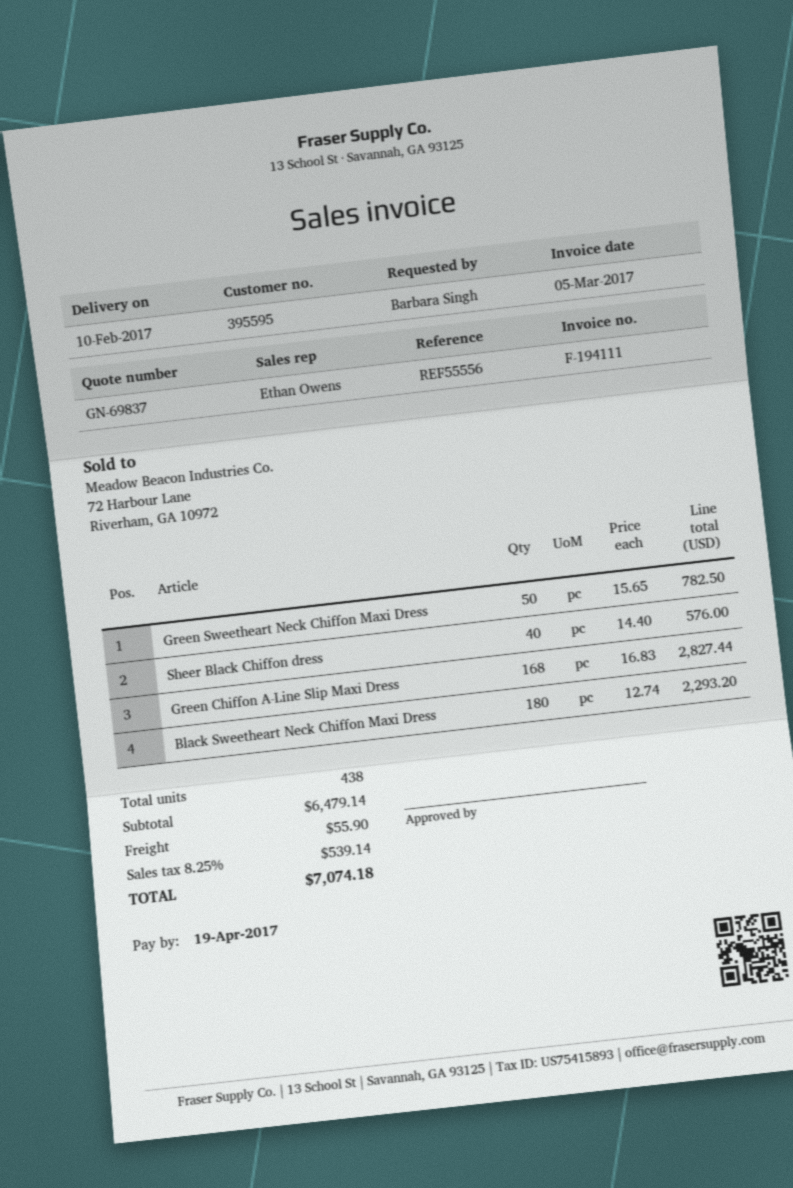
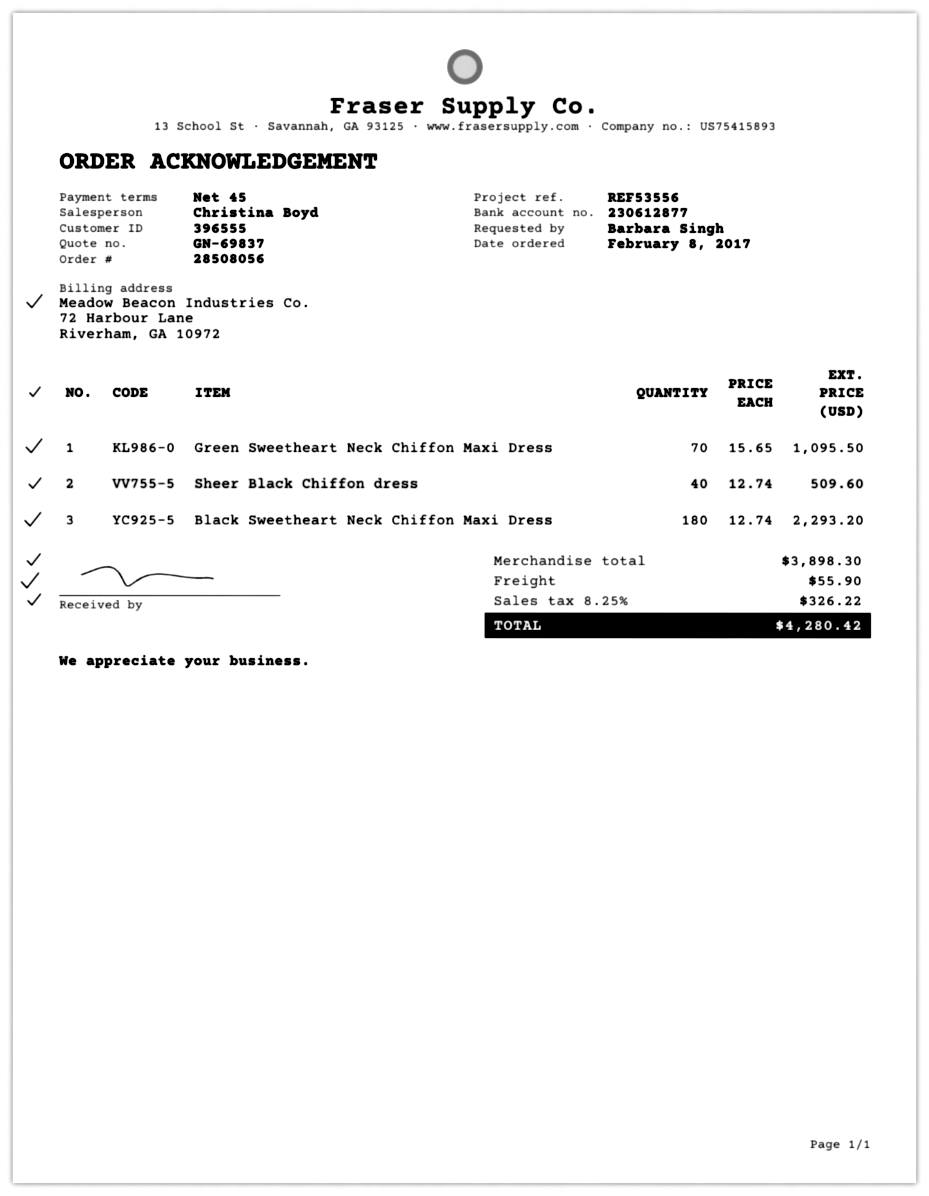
customer number: 395595 -> 396555
reference: REF55556 -> REF53556
sales rep: Ethan Owens -> Christina Boyd
Green Sweetheart Neck Chiffon Maxi Dress: 50 x 15.65 = 782.50 -> 70 x 15.65 = 1095.50
Sheer Black Chiffon dress: 40 x 14.40 = 576.00 -> 40 x 12.74 = 509.60
Green Chiffon A-Line Slip Maxi Dress: 168 x 16.83 = 2827.44 -> none
subtotal: 6479.14 -> 3898.30
tax: 8.25% = 539.14 -> 8.25% = 326.22
total: 7074.18 -> 4280.42

